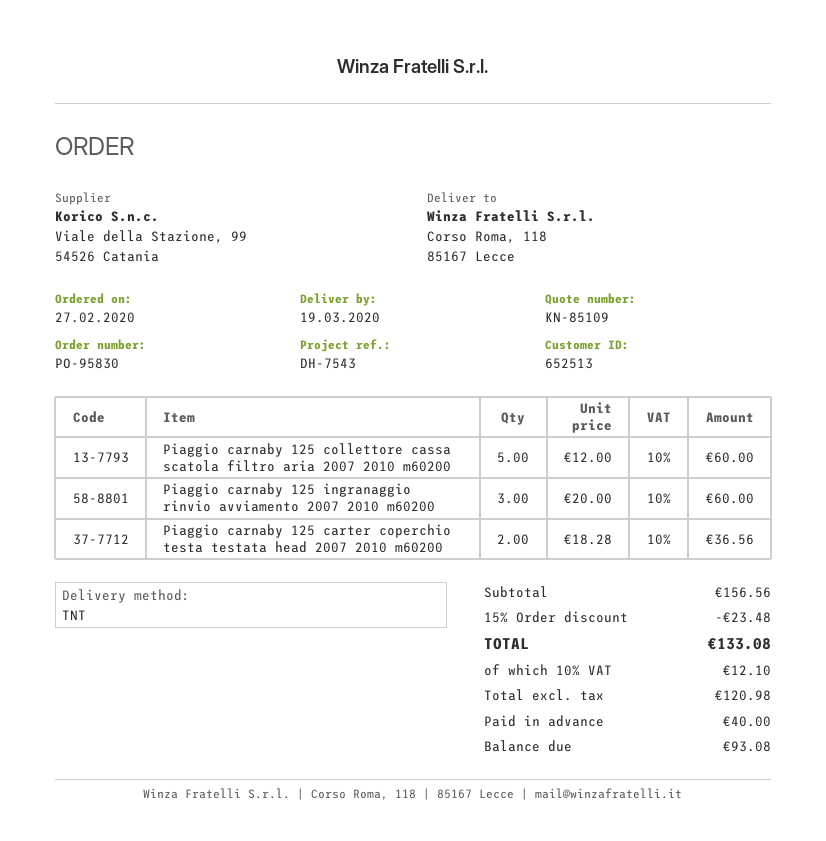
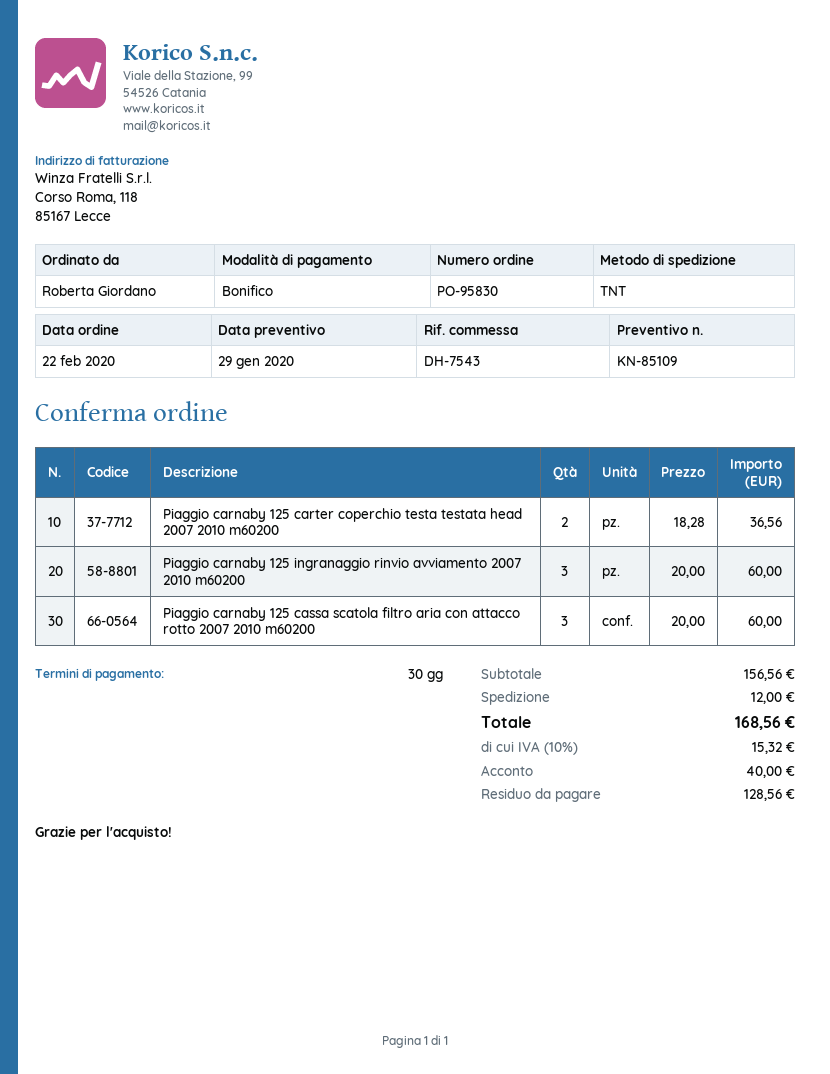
order date: 2020-02-27 -> 2020-02-22
Piaggio carnaby 125 collettore cassa scatola filtro aria 2007 2010 m60200: 5 x 12.00 = 60.00 -> none
Piaggio carnaby 125 cassa scatola filtro aria con attacco rotto 2007 2010 m60200: none -> 3 x 20.00 = 60.00
discount: 15% = 23.48 -> none
shipping: none -> 12.00
tax: 10% = 12.10 -> 10% = 15.32
total: 133.08 -> 168.56
balance: 93.08 -> 128.56

